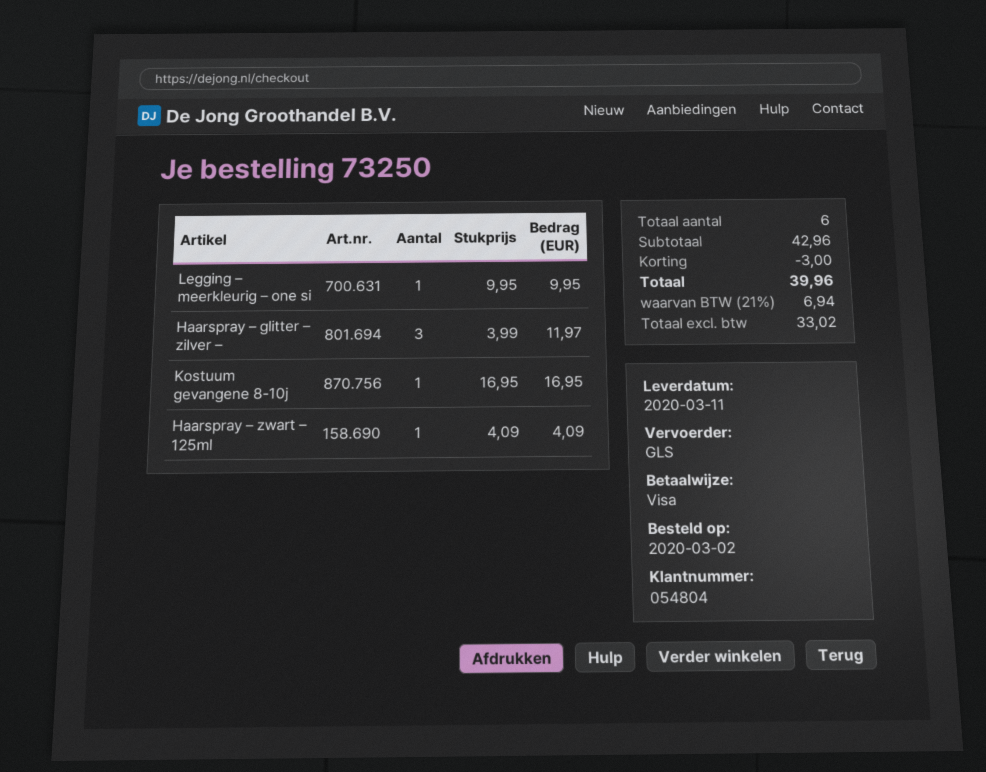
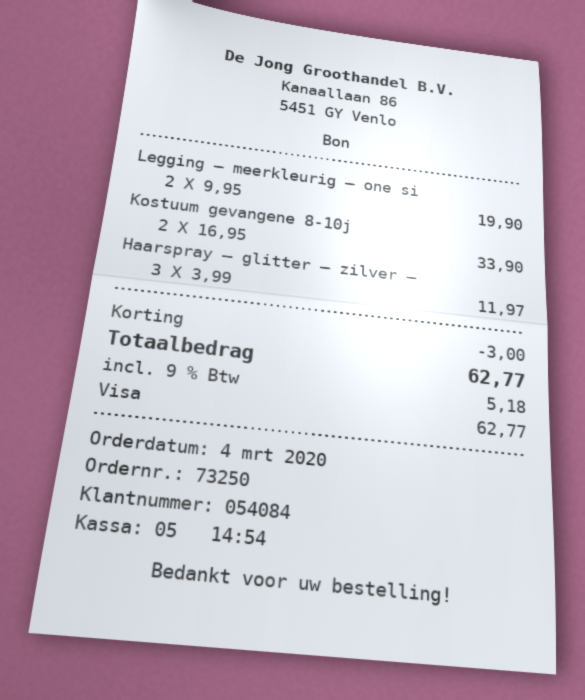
order date: 2020-03-02 -> 2020-03-04
customer number: 054804 -> 054084
Legging – meerkleurig – one si: 1 x 9.95 = 9.95 -> 2 x 9.95 = 19.90
Kostuum gevangene 8-10j: 1 x 16.95 = 16.95 -> 2 x 16.95 = 33.90
Haarspray – zwart – 125ml: 1 x 4.09 = 4.09 -> none
tax: 21% = 6.94 -> 9% = 5.18
total: 39.96 -> 62.77

